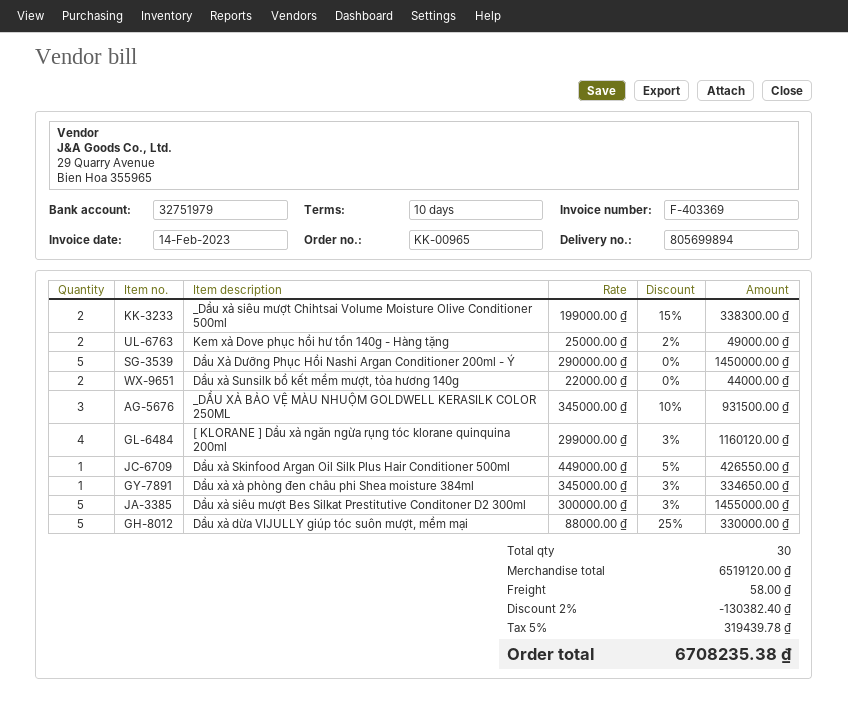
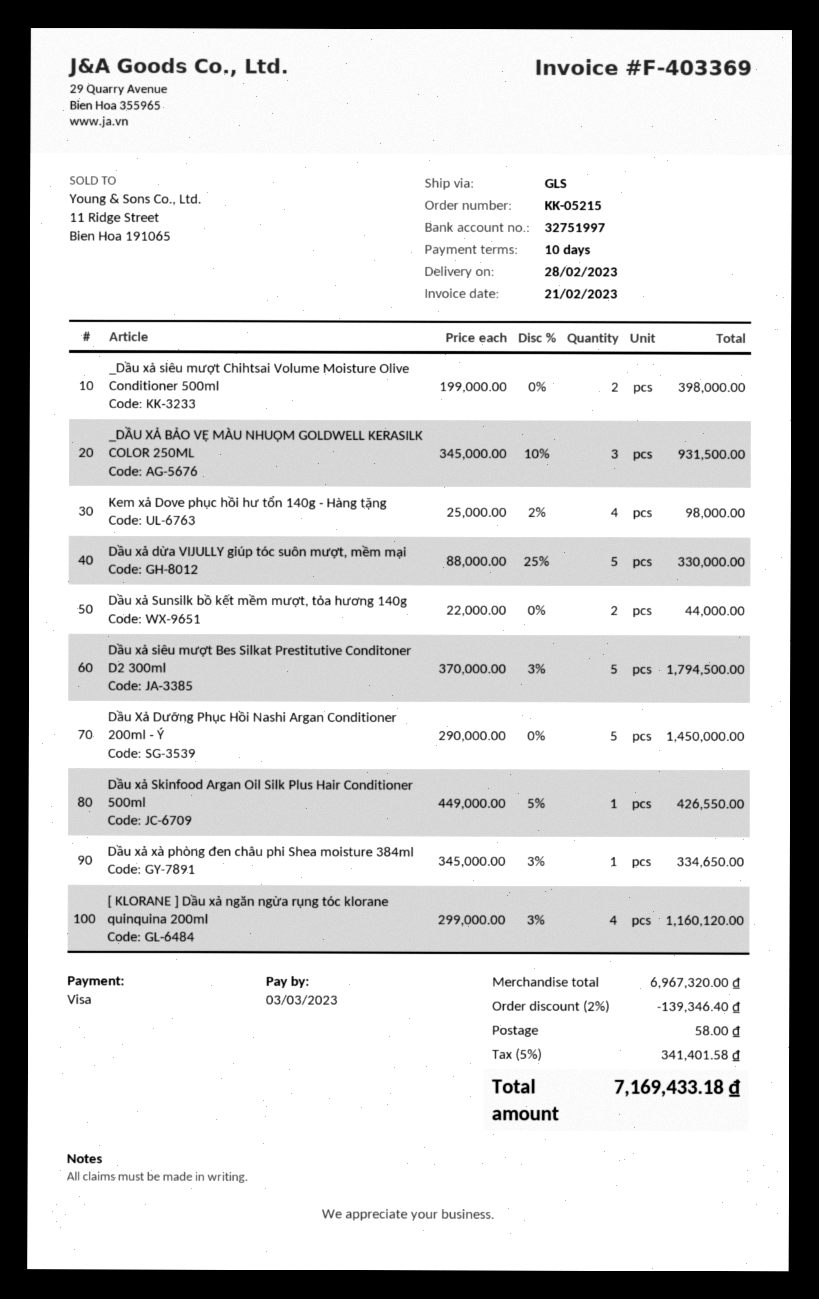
order number: KK-00965 -> KK-05215
invoice date: 2023-02-14 -> 2023-02-21
bank account: 32751979 -> 32751997
_Dầu xả siêu mượt Chihtsai Volume Moisture Olive Conditioner 500ml: 2 x 199000.00 - 15% = 338300.00 -> 2 x 199000.00 = 398000.00
Kem xả Dove phục hồi hư tổn 140g - Hàng tặng: 2 x 25000.00 - 2% = 49000.00 -> 4 x 25000.00 - 2% = 98000.00
Dầu xả siêu mượt Bes Silkat Prestitutive Conditoner D2 300ml: 5 x 300000.00 - 3% = 1455000.00 -> 5 x 370000.00 - 3% = 1794500.00
subtotal: 6519120.00 -> 6967320.00
discount: 2% = 130382.40 -> 2% = 139346.40
tax: 5% = 319439.78 -> 5% = 341401.58
total: 6708235.38 -> 7169433.18

